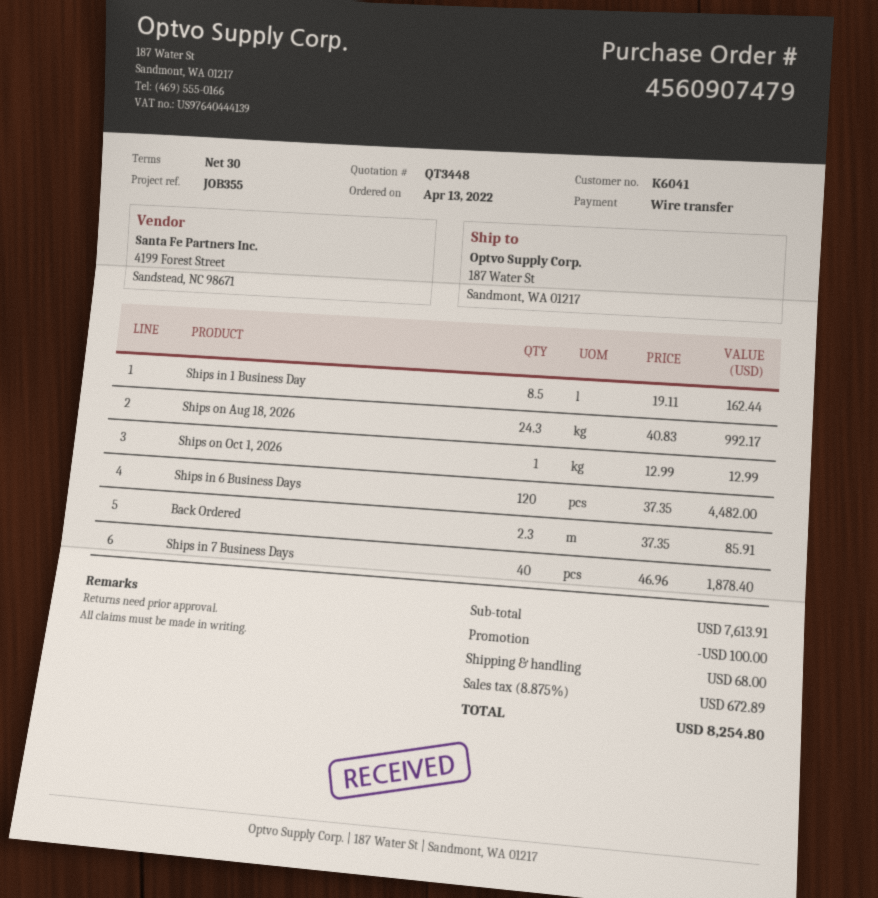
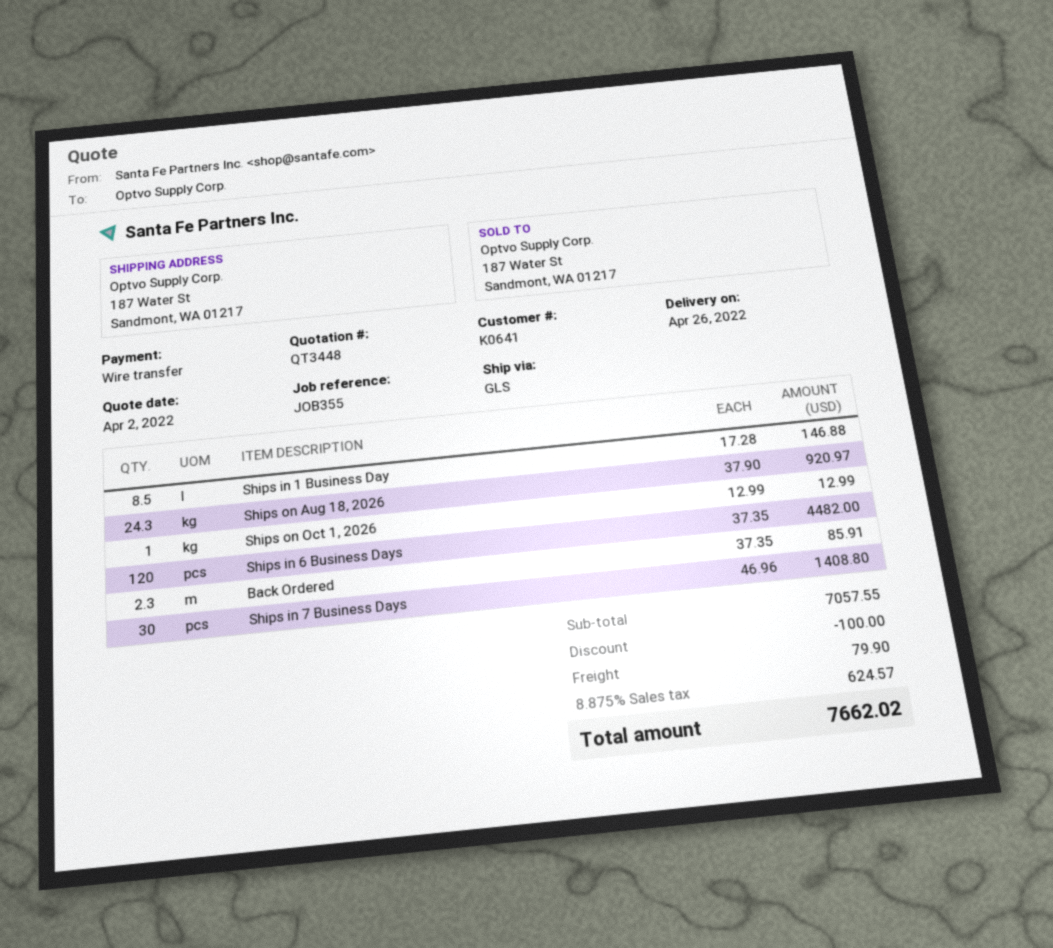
customer number: K6041 -> K0641
Ships in 1 Business Day: 8.5 x 19.11 = 162.44 -> 8.5 x 17.28 = 146.88
Ships on Aug 18, 2026: 24.3 x 40.83 = 992.17 -> 24.3 x 37.90 = 920.97
Ships in 7 Business Days: 40 x 46.96 = 1878.40 -> 30 x 46.96 = 1408.80
subtotal: 7613.91 -> 7057.55
shipping: 68.00 -> 79.90
tax: 8.875% = 672.89 -> 8.875% = 624.57
total: 8254.80 -> 7662.02

